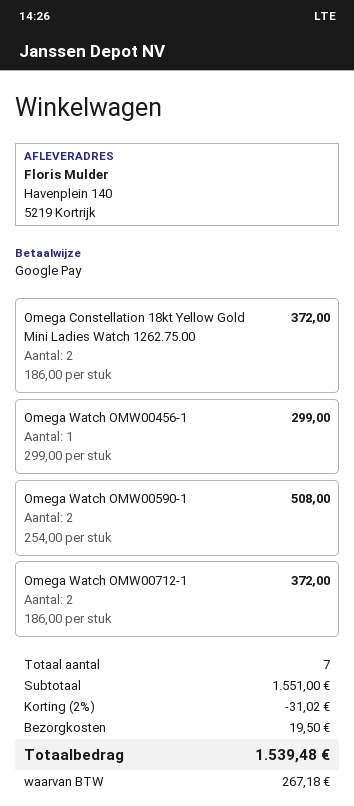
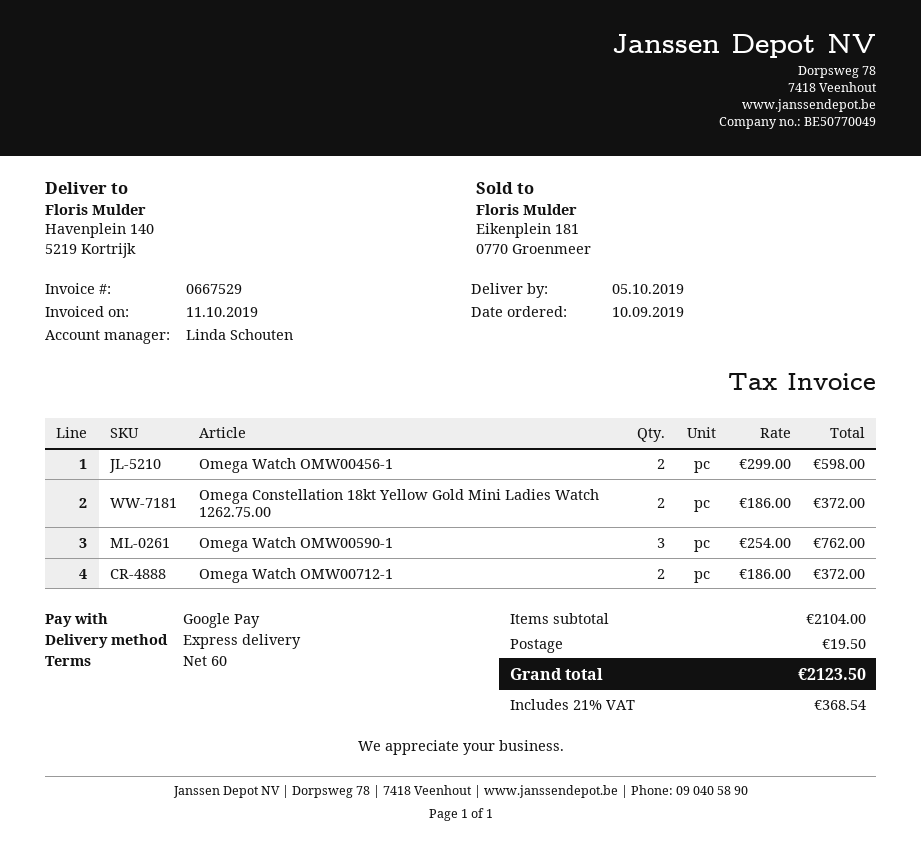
Omega Watch OMW00456-1: 1 x 299.00 = 299.00 -> 2 x 299.00 = 598.00
Omega Watch OMW00590-1: 2 x 254.00 = 508.00 -> 3 x 254.00 = 762.00
subtotal: 1551.00 -> 2104.00
discount: 2% = 31.02 -> none
tax: 267.18 -> 368.54
total: 1539.48 -> 2123.50

